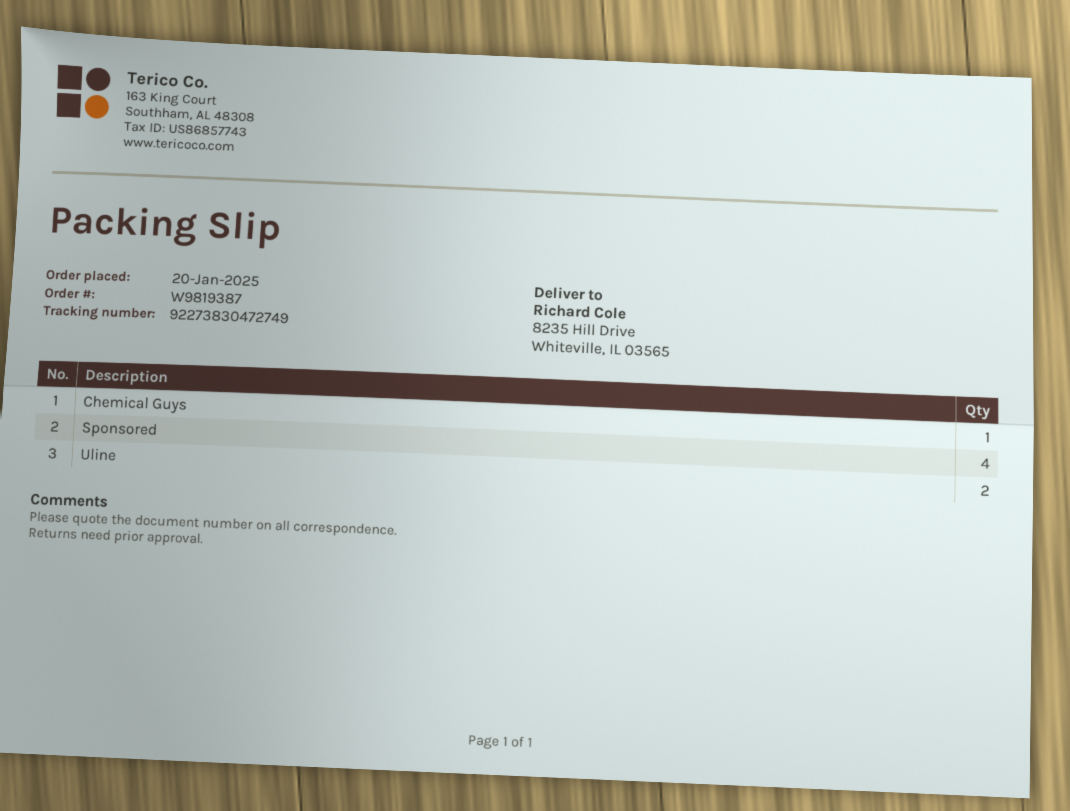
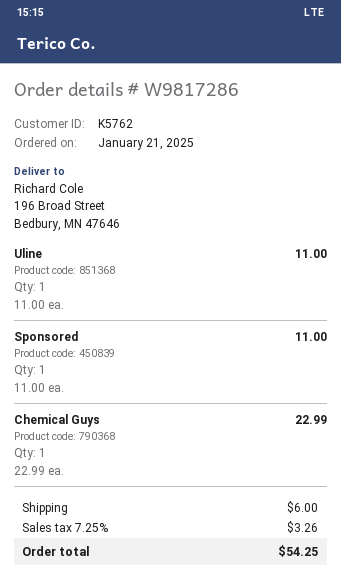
order number: W9819387 -> W9817286
order date: 2025-01-20 -> 2025-01-21
ship to: 8235 Hill Drive, Whiteville, IL 03565 -> 196 Broad Street, Bedbury, MN 47646
Sponsored: 4 -> 1
Uline: 2 -> 1

